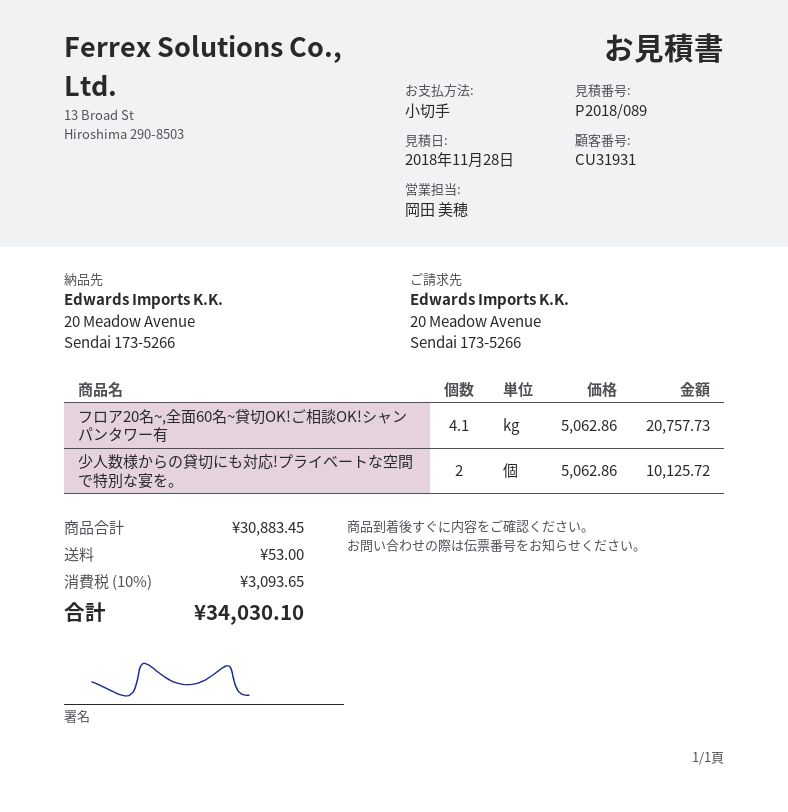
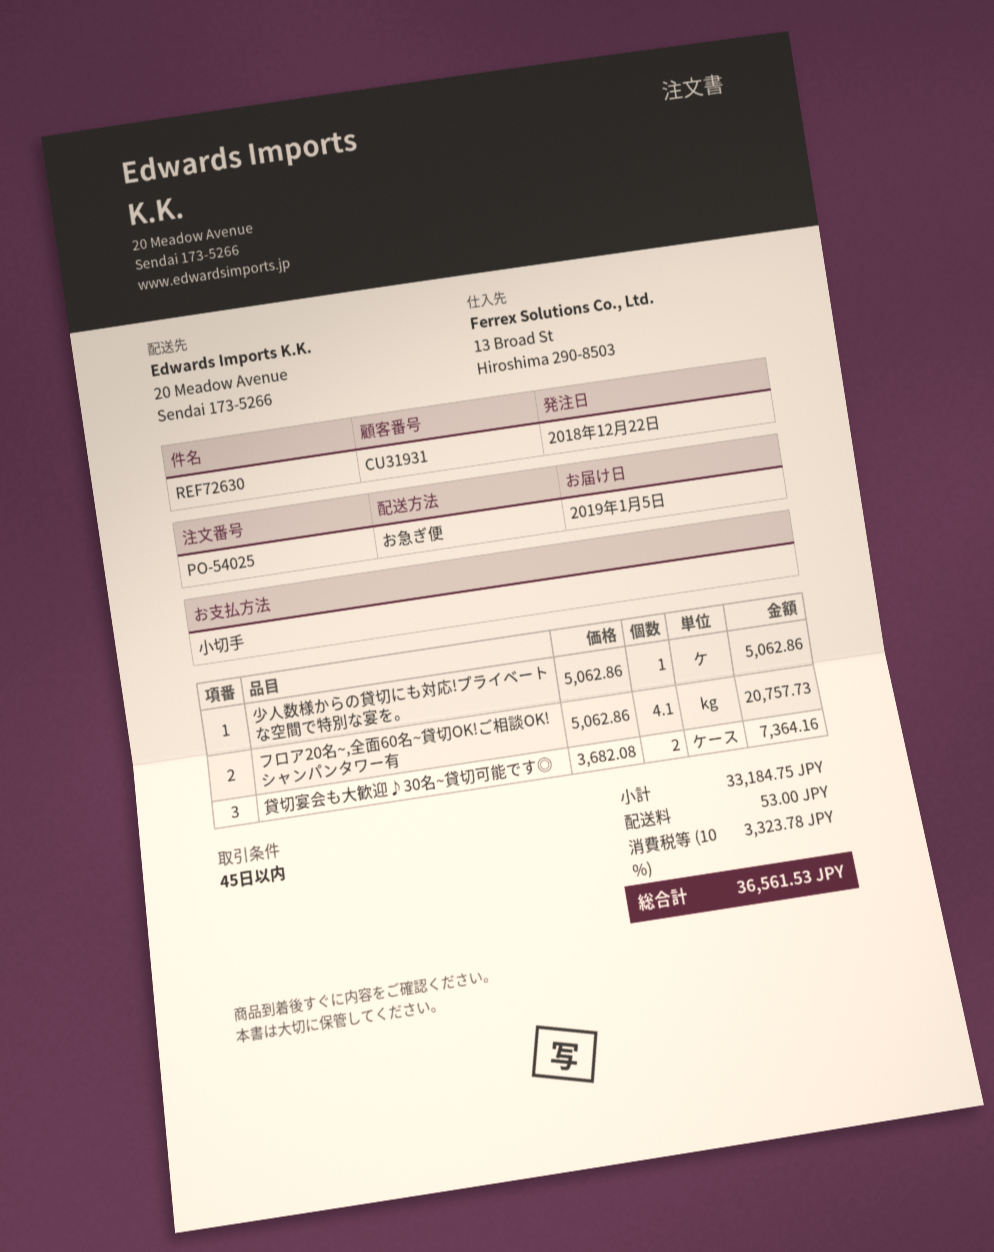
少人数様からの貸切にも対応!プライベートな空間で特別な宴を。: 2 x 5062.86 = 10125.72 -> 1 x 5062.86 = 5062.86
貸切宴会も大歓迎♪30名~貸切可能です◎: none -> 2 x 3682.08 = 7364.16
subtotal: 30883.45 -> 33184.75
tax: 10% = 3093.65 -> 10% = 3323.78
total: 34030.10 -> 36561.53

